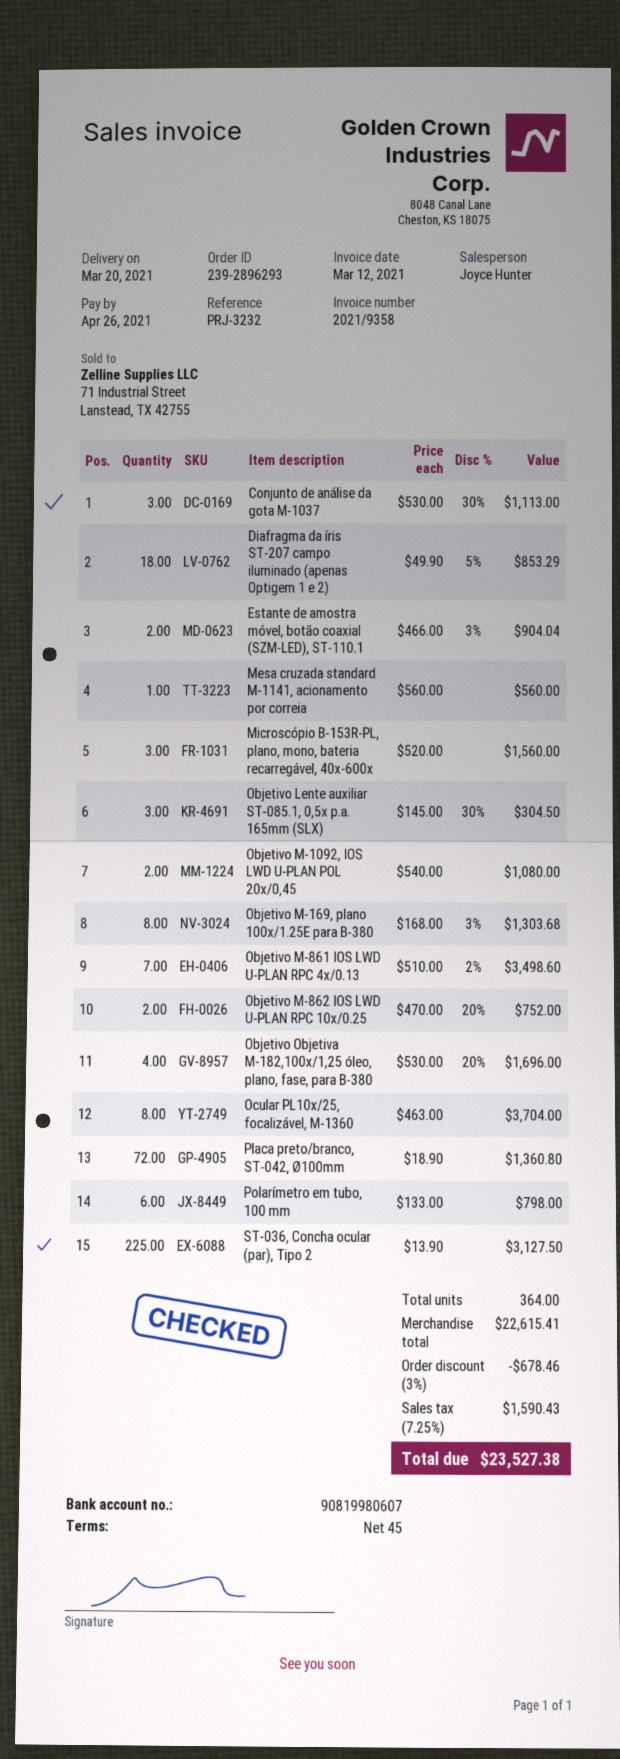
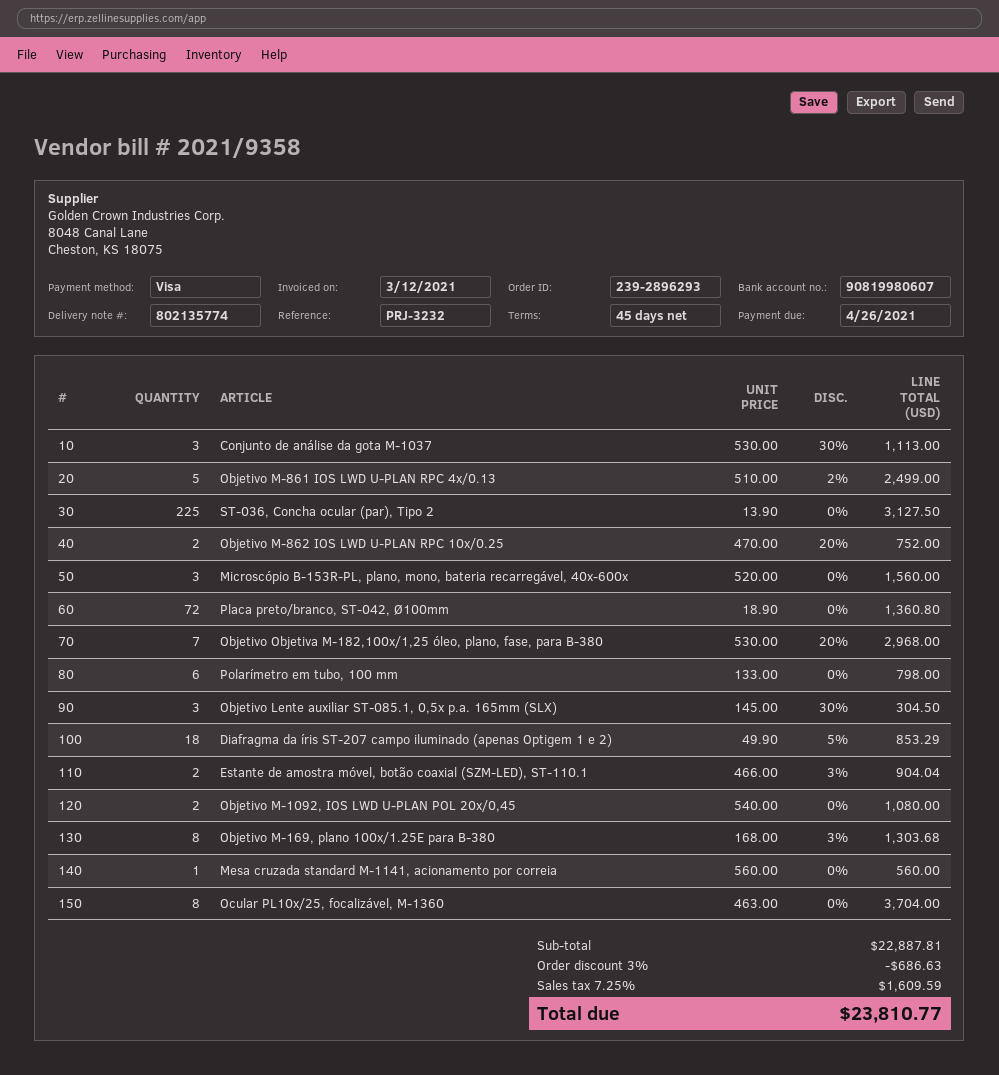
Objetivo M-861 IOS LWD U-PLAN RPC 4x/0.13: 7 x 510.00 - 2% = 3498.60 -> 5 x 510.00 - 2% = 2499.00
Objetivo Objetiva M-182,100x/1,25 óleo, plano, fase, para B-380: 4 x 530.00 - 20% = 1696.00 -> 7 x 530.00 - 20% = 2968.00
subtotal: 22615.41 -> 22887.81
discount: 3% = 678.46 -> 3% = 686.63
tax: 7.25% = 1590.43 -> 7.25% = 1609.59
total: 23527.38 -> 23810.77

